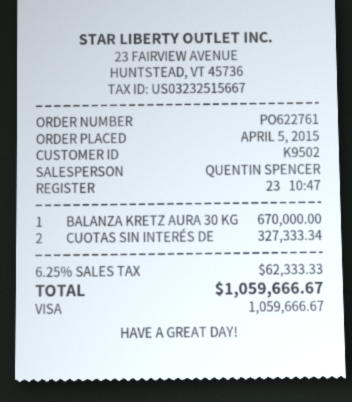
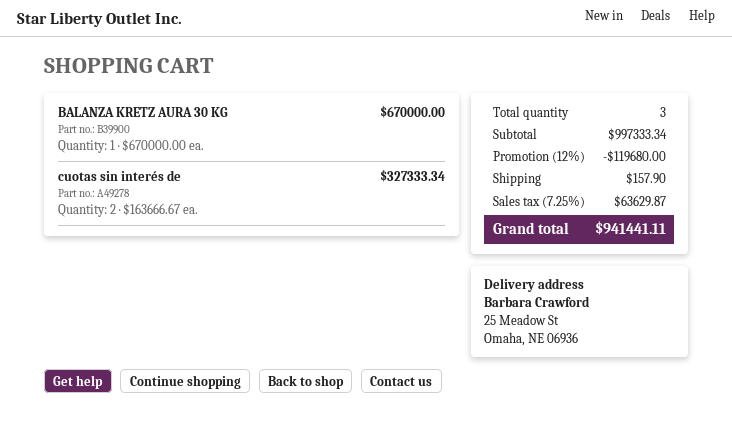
discount: none -> 12% = 119680.00
shipping: none -> 157.90
tax: 6.25% = 62333.33 -> 7.25% = 63629.87
total: 1059666.67 -> 941441.11

